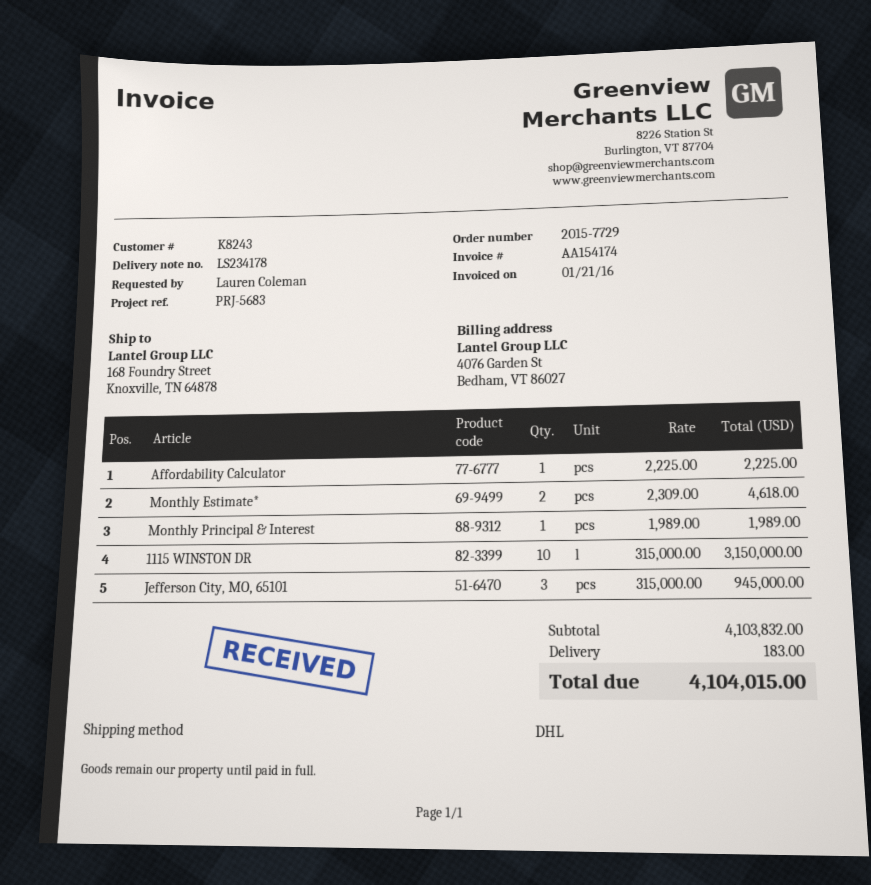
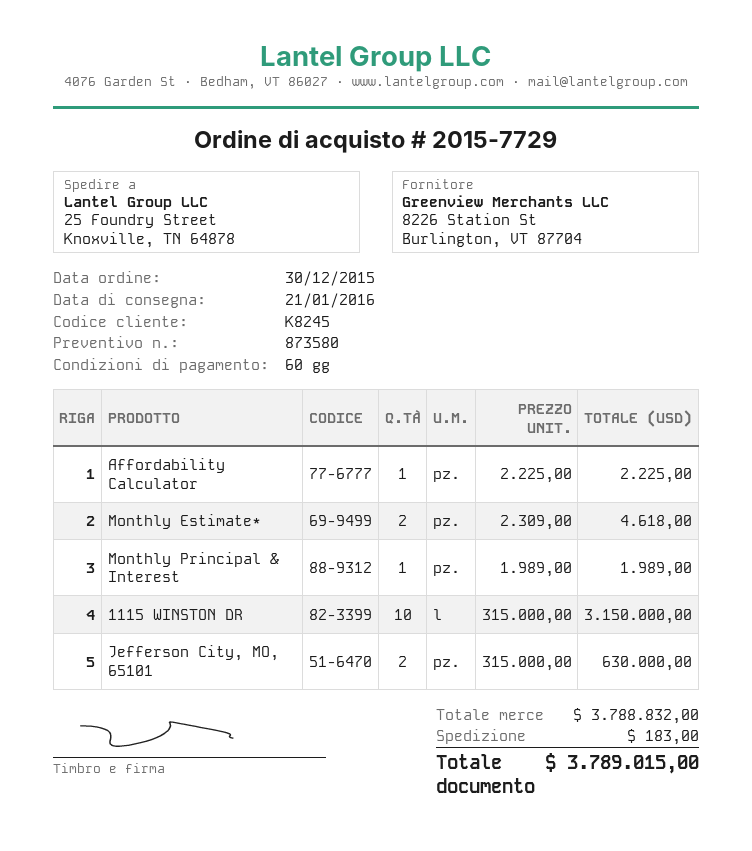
customer number: K8243 -> K8245
ship to: 168 Foundry Street, Knoxville, TN 64878 -> 25 Foundry Street, Knoxville, TN 64878
Jefferson City, MO, 65101: 3 x 315000.00 = 945000.00 -> 2 x 315000.00 = 630000.00
subtotal: 4103832.00 -> 3788832.00
total: 4104015.00 -> 3789015.00

